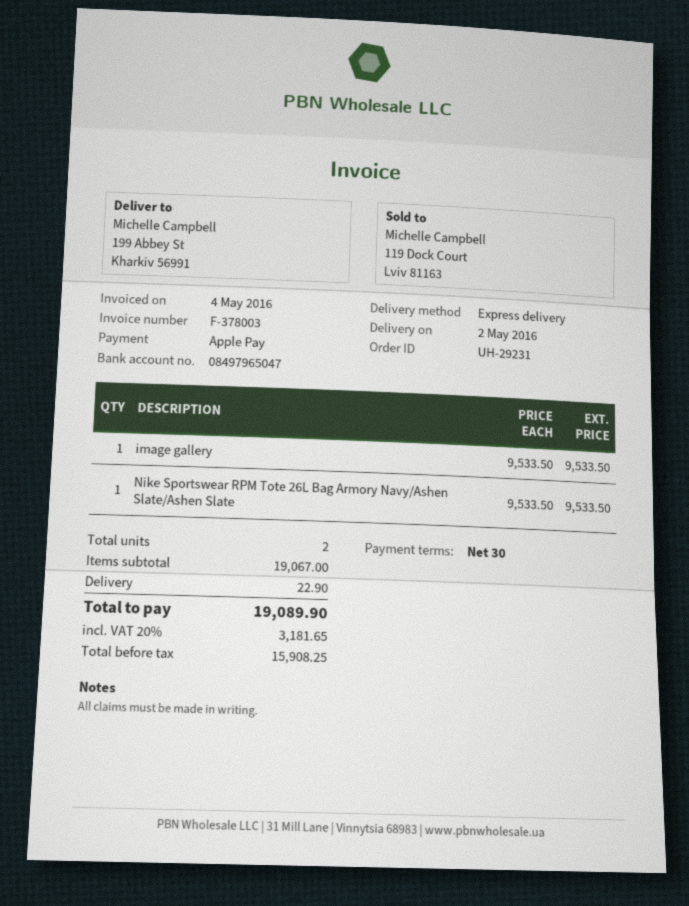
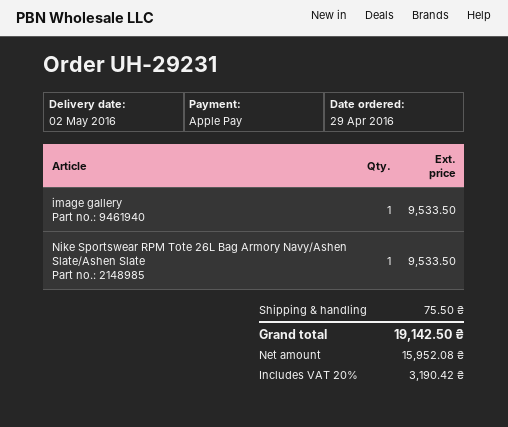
shipping: 22.90 -> 75.50
net: 15908.25 -> 15952.08
tax: 20% = 3181.65 -> 20% = 3190.42
total: 19089.90 -> 19142.50

